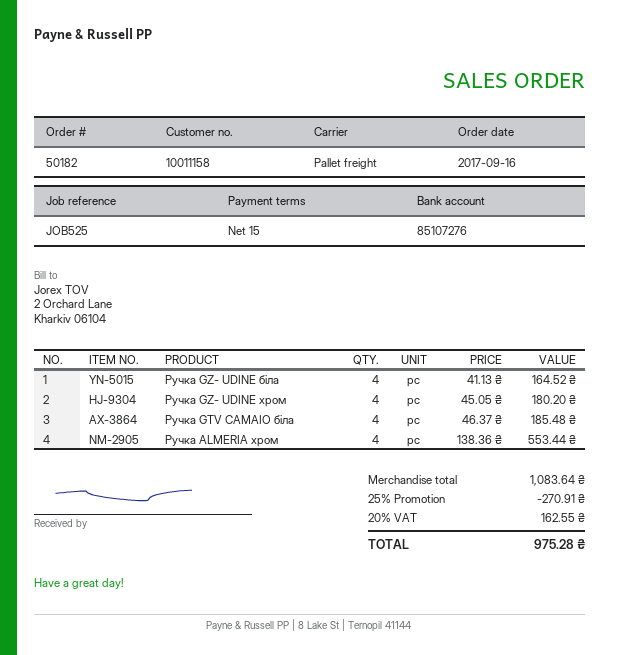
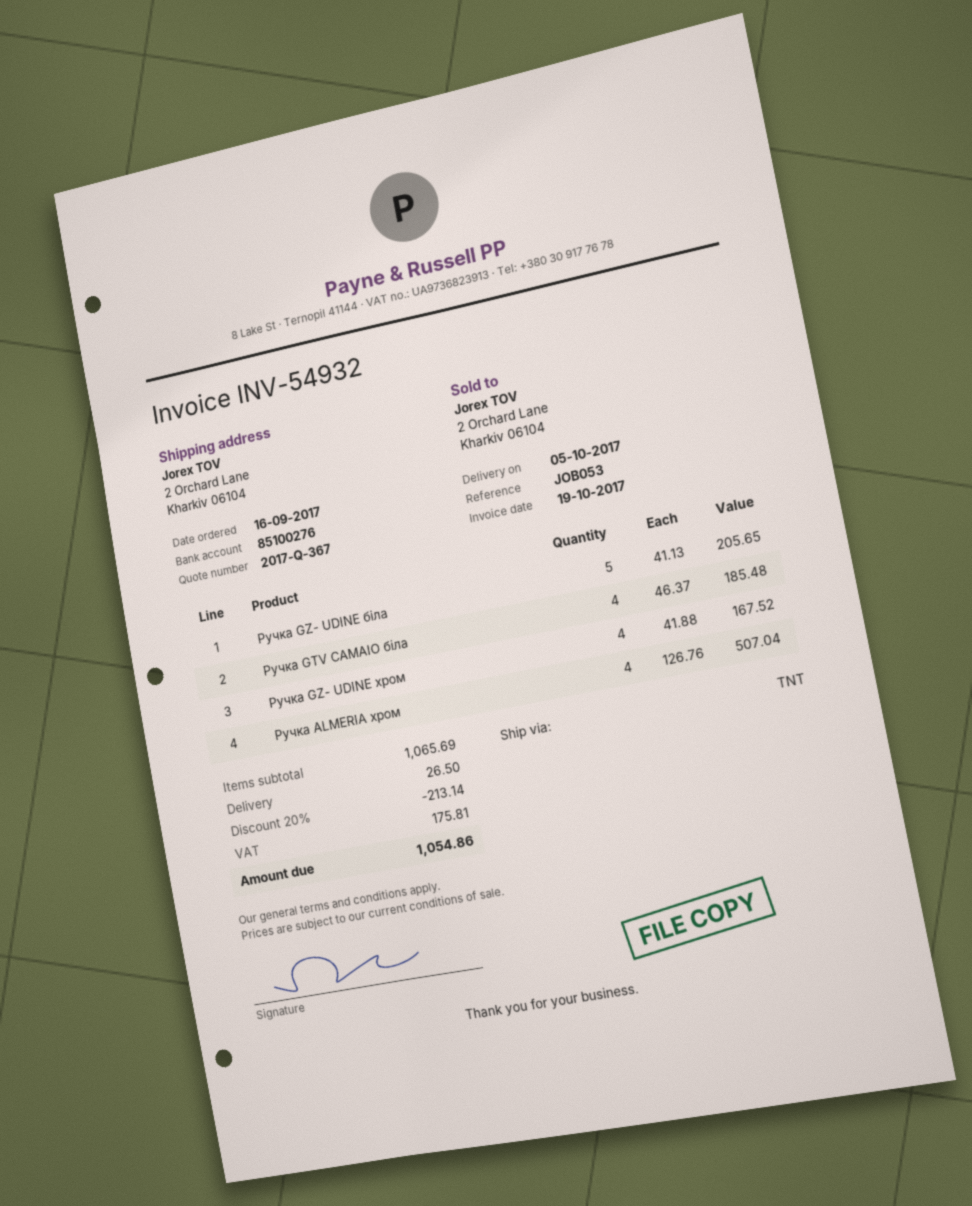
reference: JOB525 -> JOB053
bank account: 85107276 -> 85100276
shipping method: pallet freight -> TNT
Ручка GZ- UDINE біла: 4 x 41.13 = 164.52 -> 5 x 41.13 = 205.65
Ручка GZ- UDINE хром: 4 x 45.05 = 180.20 -> 4 x 41.88 = 167.52
Ручка ALMERIA хром: 4 x 138.36 = 553.44 -> 4 x 126.76 = 507.04
subtotal: 1083.64 -> 1065.69
discount: 25% = 270.91 -> 20% = 213.14
shipping: none -> 26.50
tax: 162.55 -> 175.81
total: 975.28 -> 1054.86

